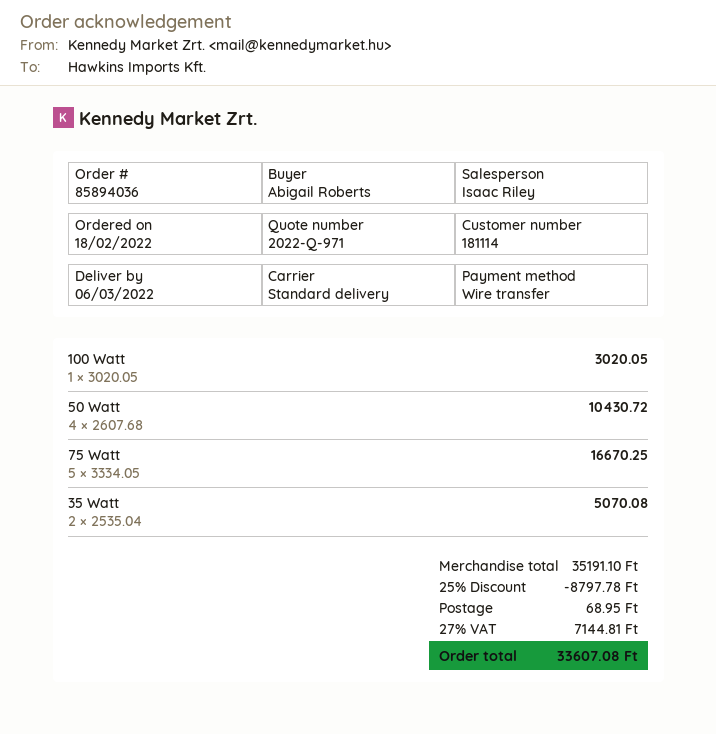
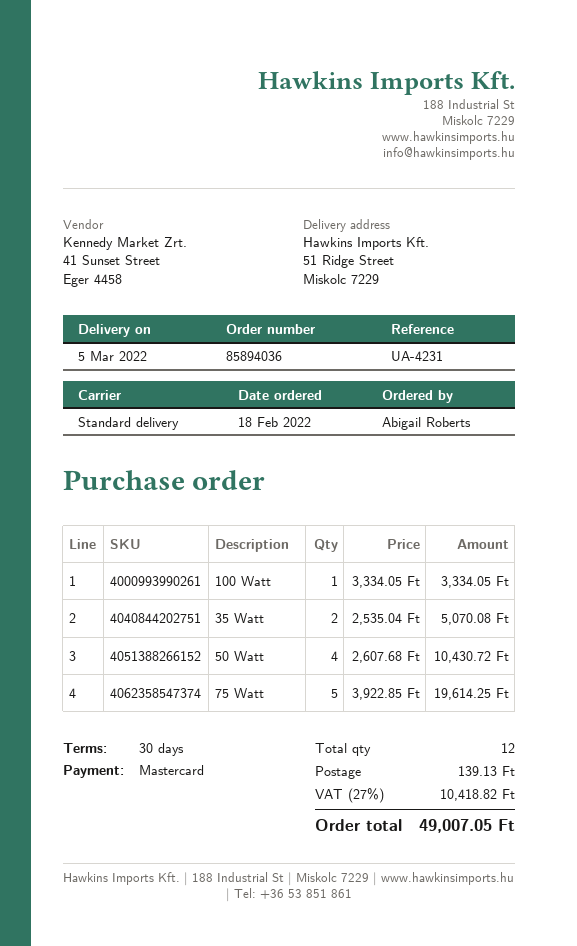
delivery date: 2022-03-06 -> 2022-03-05
payment method: bank transfer -> Mastercard
100 Watt: 1 x 3020.05 = 3020.05 -> 1 x 3334.05 = 3334.05
75 Watt: 5 x 3334.05 = 16670.25 -> 5 x 3922.85 = 19614.25
discount: 25% = 8797.78 -> none
shipping: 68.95 -> 139.13
tax: 27% = 7144.81 -> 27% = 10418.82
total: 33607.08 -> 49007.05

